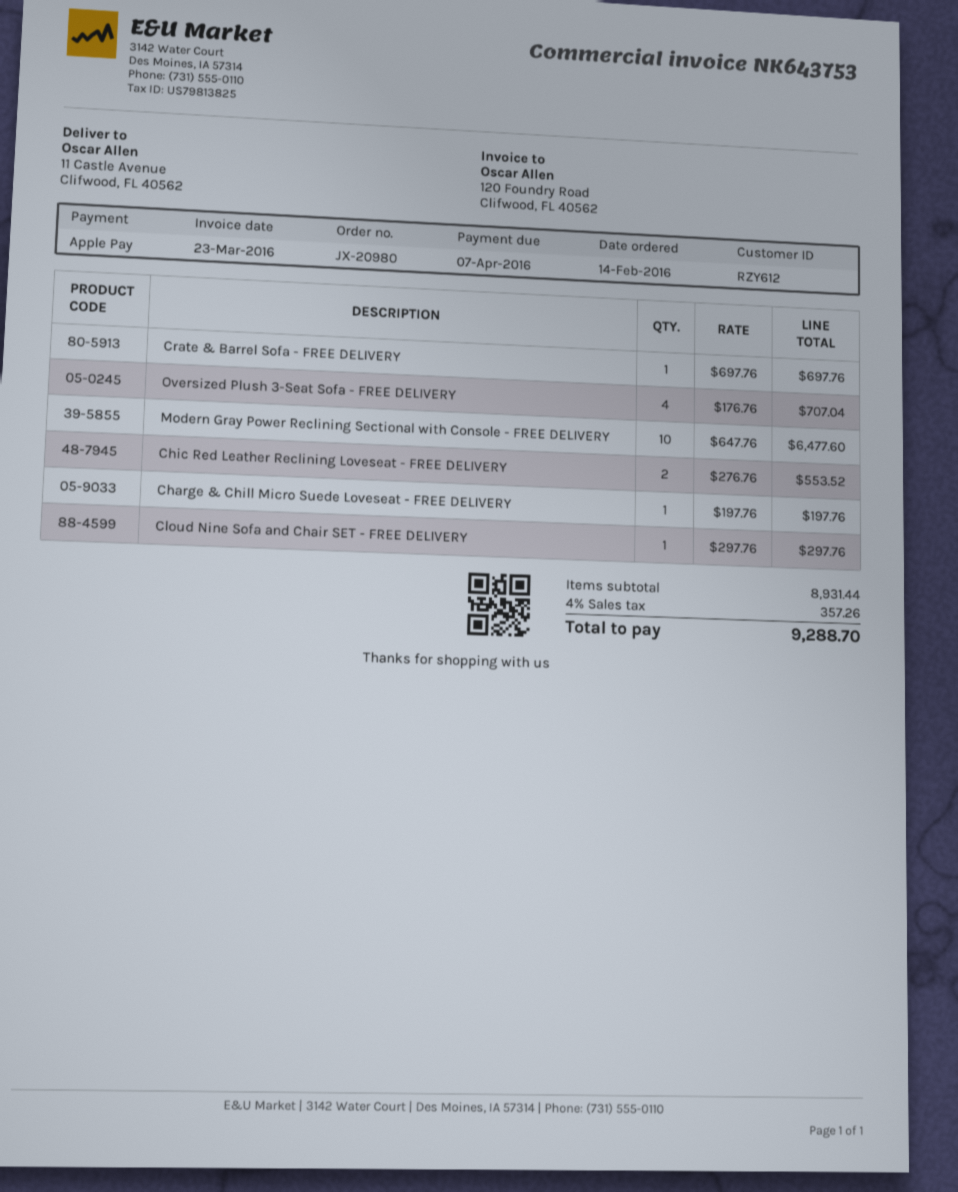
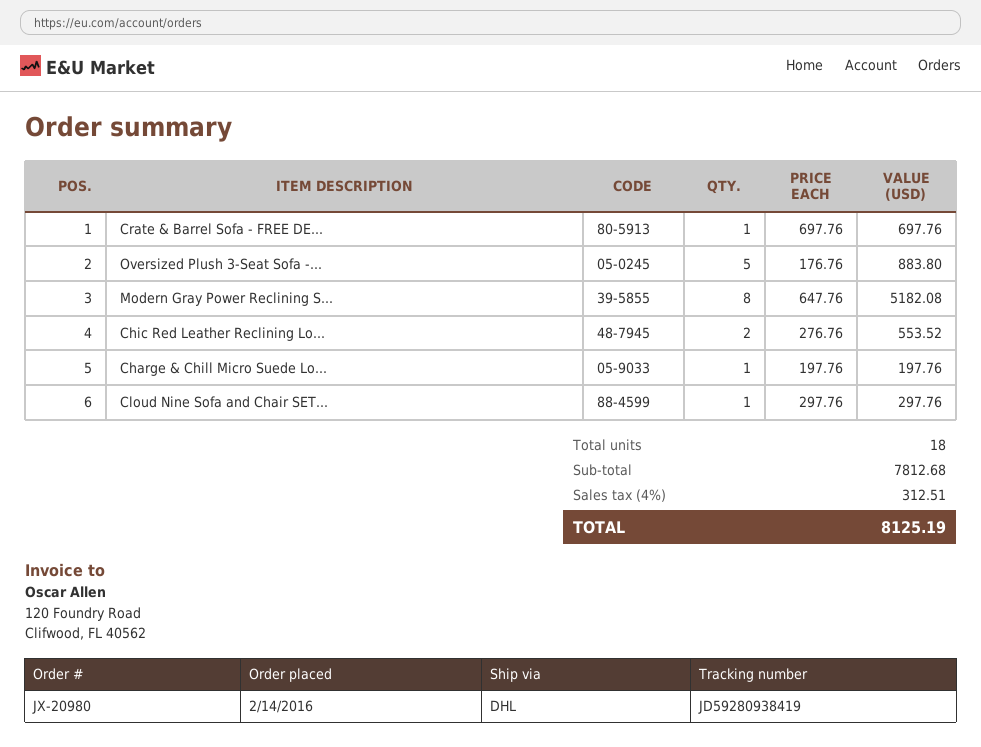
Oversized Plush 3-Seat Sofa - FREE DELIVERY: 4 x 176.76 = 707.04 -> 5 x 176.76 = 883.80
Modern Gray Power Reclining Sectional with Console - FREE DELIVERY: 10 x 647.76 = 6477.60 -> 8 x 647.76 = 5182.08
subtotal: 8931.44 -> 7812.68
tax: 4% = 357.26 -> 4% = 312.51
total: 9288.70 -> 8125.19

